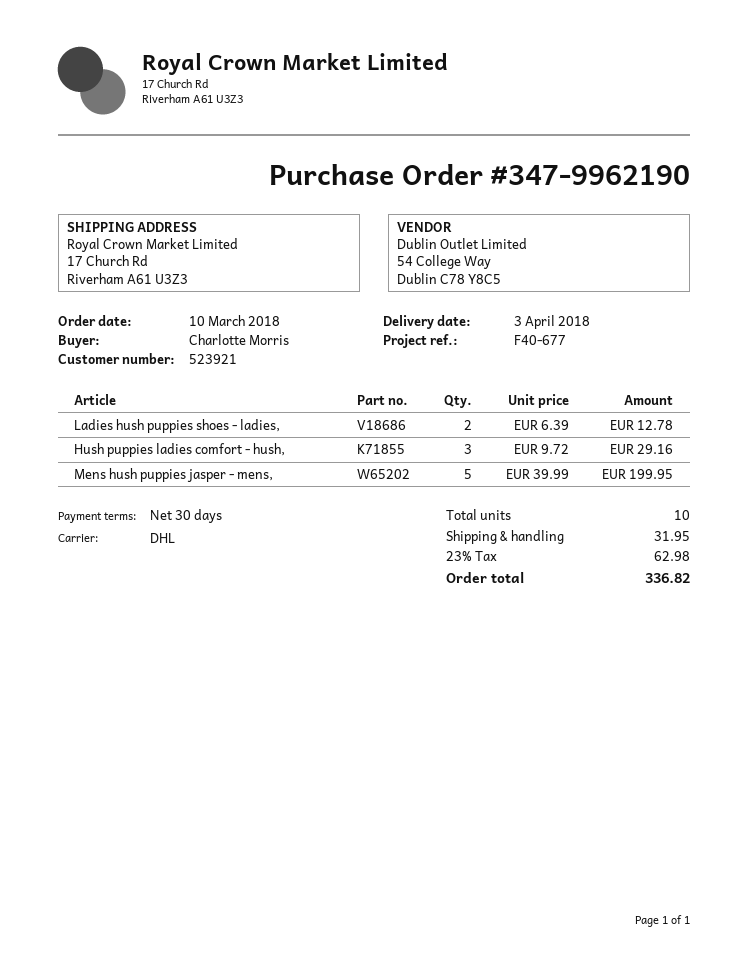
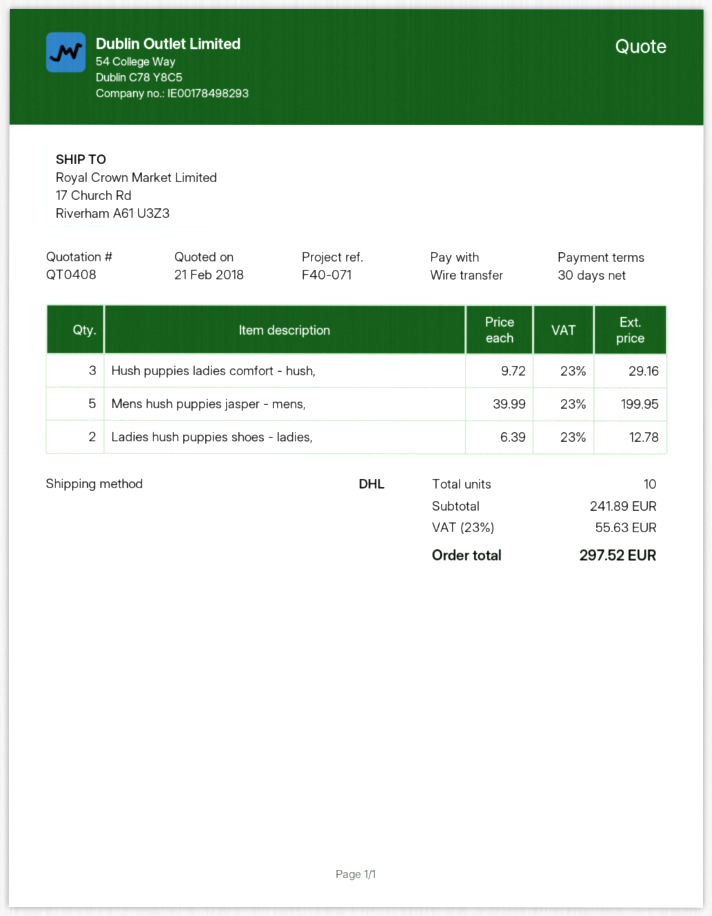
reference: F40-677 -> F40-071
shipping: 31.95 -> none
tax: 23% = 62.98 -> 23% = 55.63
total: 336.82 -> 297.52

